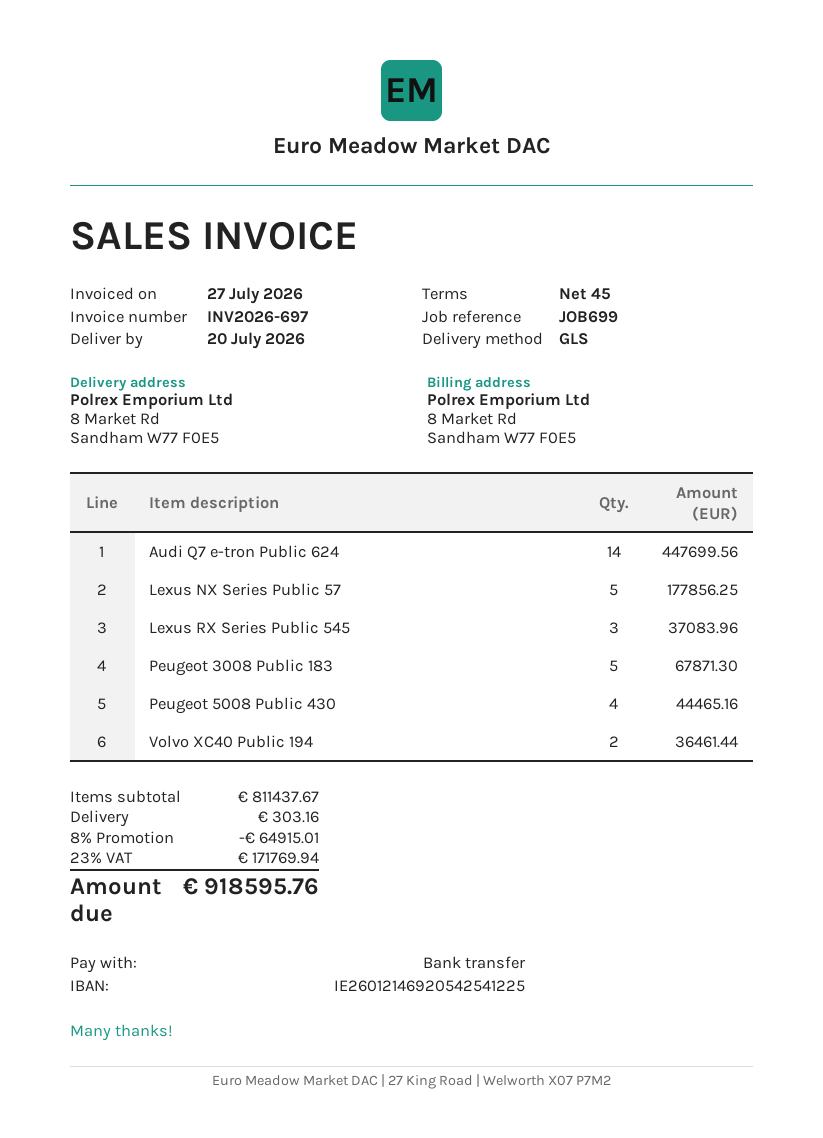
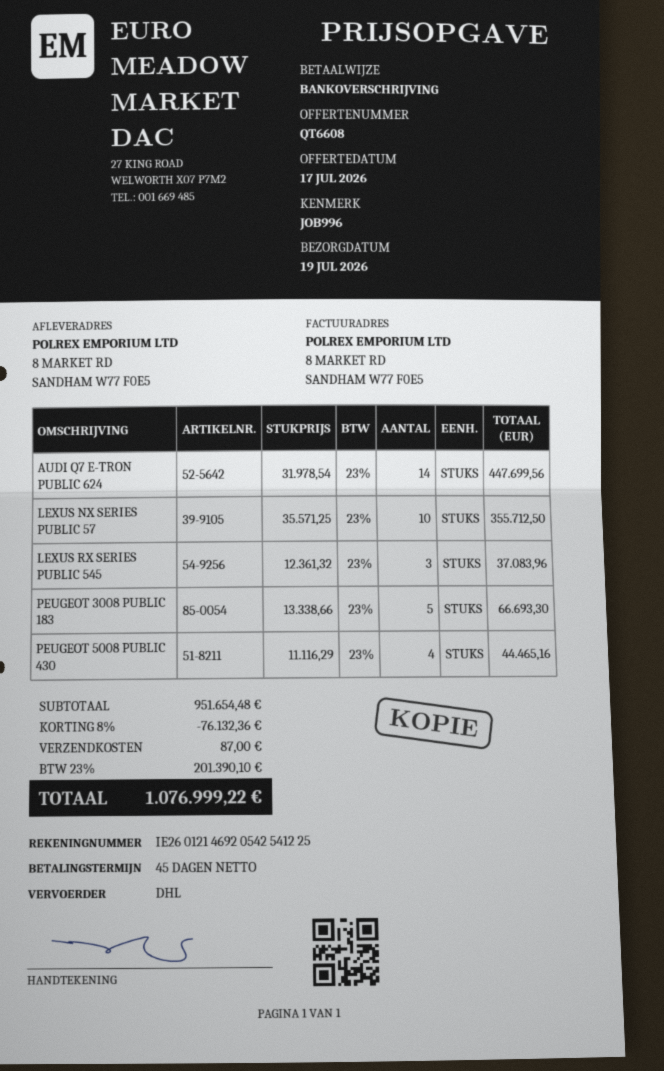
delivery date: 2026-07-20 -> 2026-07-19
reference: JOB699 -> JOB996
shipping method: GLS -> DHL
Lexus NX Series Public 57: 5 for 177856.25 -> 10 for 355712.50
Peugeot 3008 Public 183: 5 for 67871.30 -> 5 for 66693.30
Volvo XC40 Public 194: 2 for 36461.44 -> none
subtotal: 811437.67 -> 951654.48
discount: 8% = 64915.01 -> 8% = 76132.36
shipping: 303.16 -> 87.00
tax: 23% = 171769.94 -> 23% = 201390.10
total: 918595.76 -> 1076999.22

